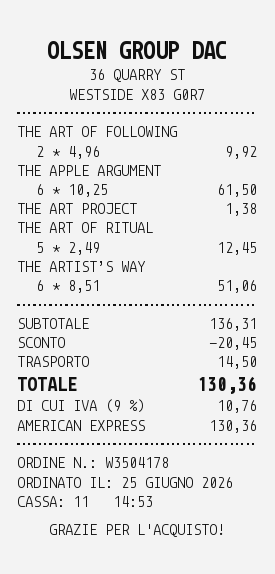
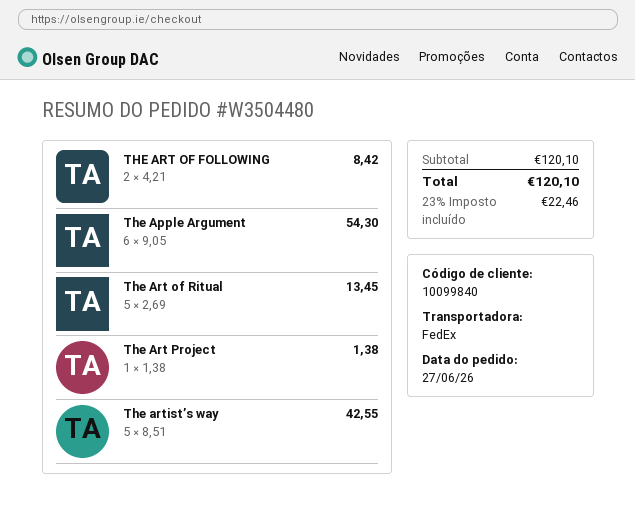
order number: W3504178 -> W3504480
order date: 2026-06-25 -> 2026-06-27
THE ART OF FOLLOWING: 2 x 4.96 = 9.92 -> 2 x 4.21 = 8.42
THE APPLE ARGUMENT: 6 x 10.25 = 61.50 -> 6 x 9.05 = 54.30
THE ART OF RITUAL: 5 x 2.49 = 12.45 -> 5 x 2.69 = 13.45
THE ARTIST’S WAY: 6 x 8.51 = 51.06 -> 5 x 8.51 = 42.55
subtotal: 136.31 -> 120.10
discount: 20.45 -> none
shipping: 14.50 -> none
tax: 9% = 10.76 -> 23% = 22.46
total: 130.36 -> 120.10

